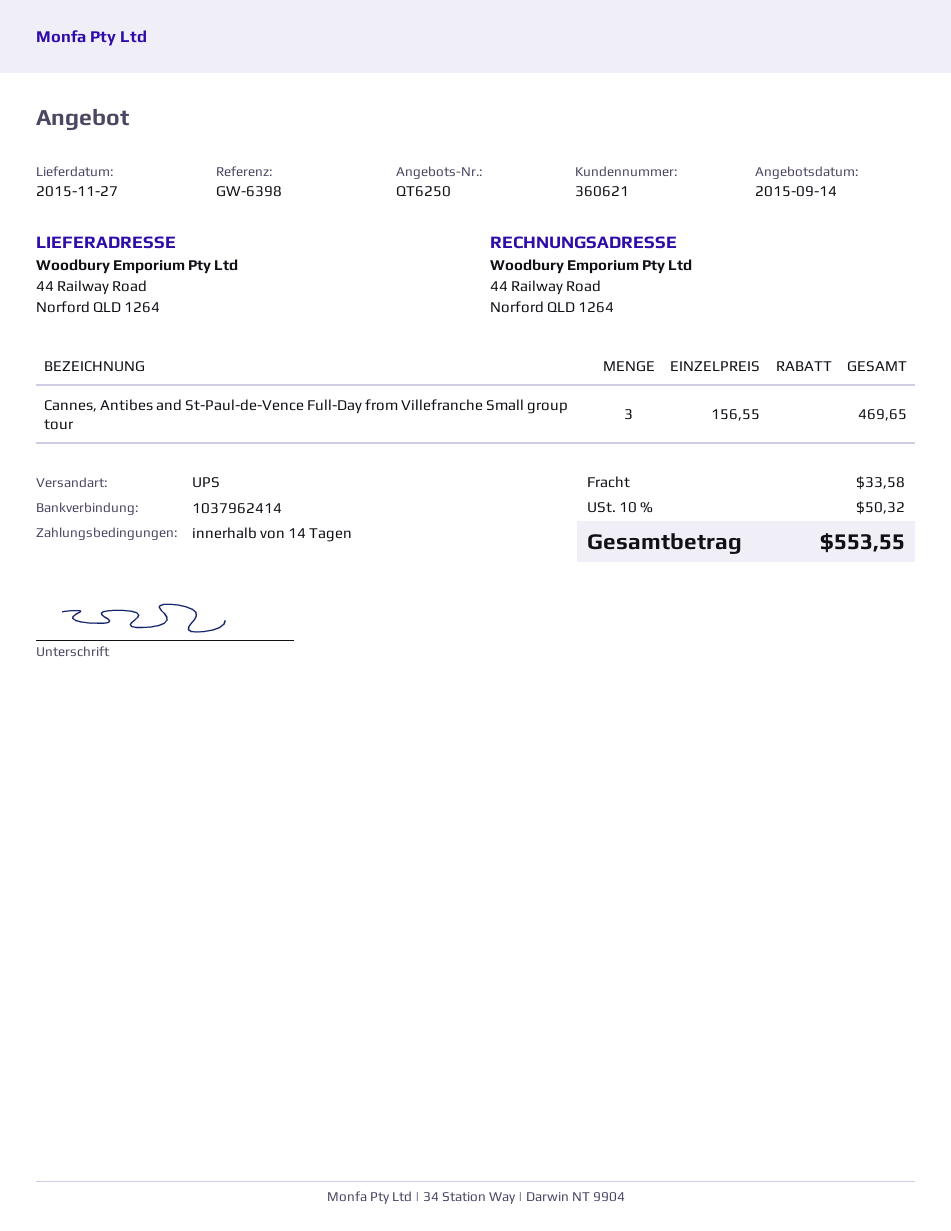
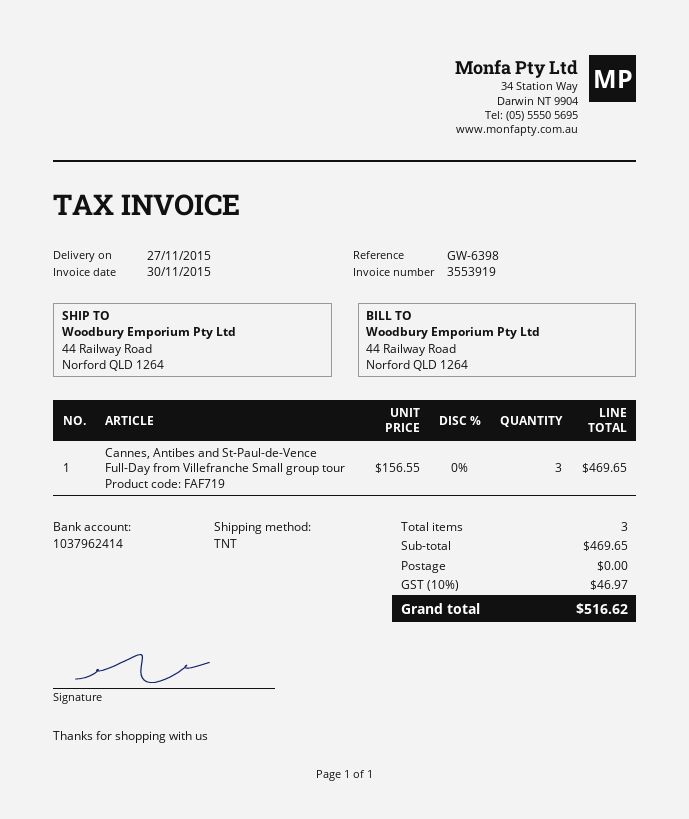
shipping method: UPS -> TNT
shipping: 33.58 -> 0.00
tax: 10% = 50.32 -> 10% = 46.97
total: 553.55 -> 516.62

